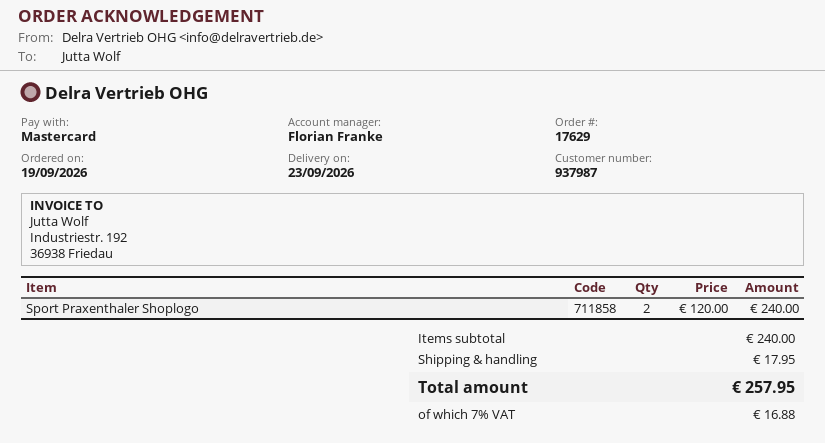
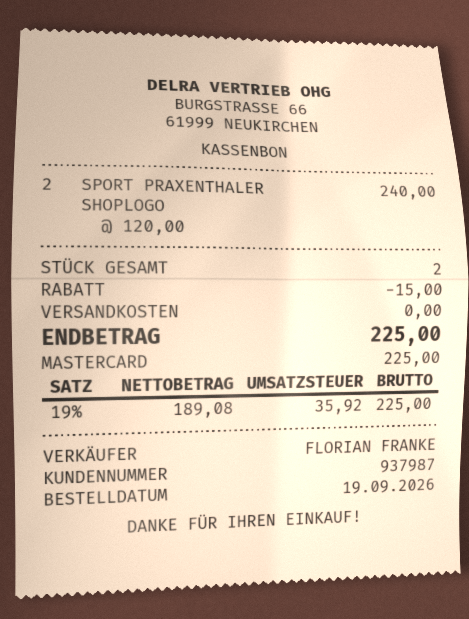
discount: none -> 15.00
shipping: 17.95 -> 0.00
tax: 7% = 16.88 -> 19% = 35.92
total: 257.95 -> 225.00

